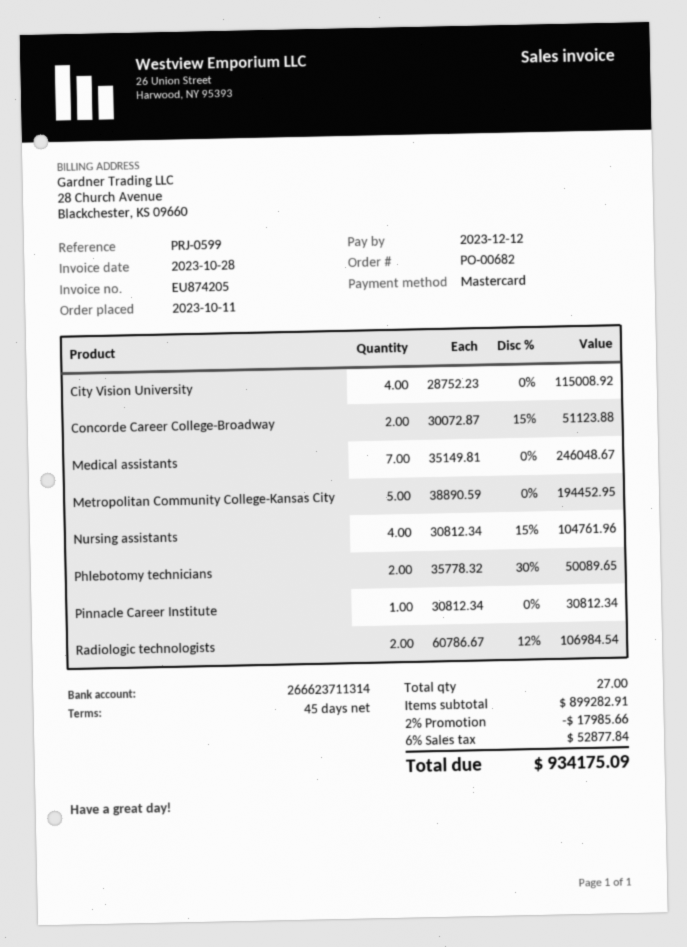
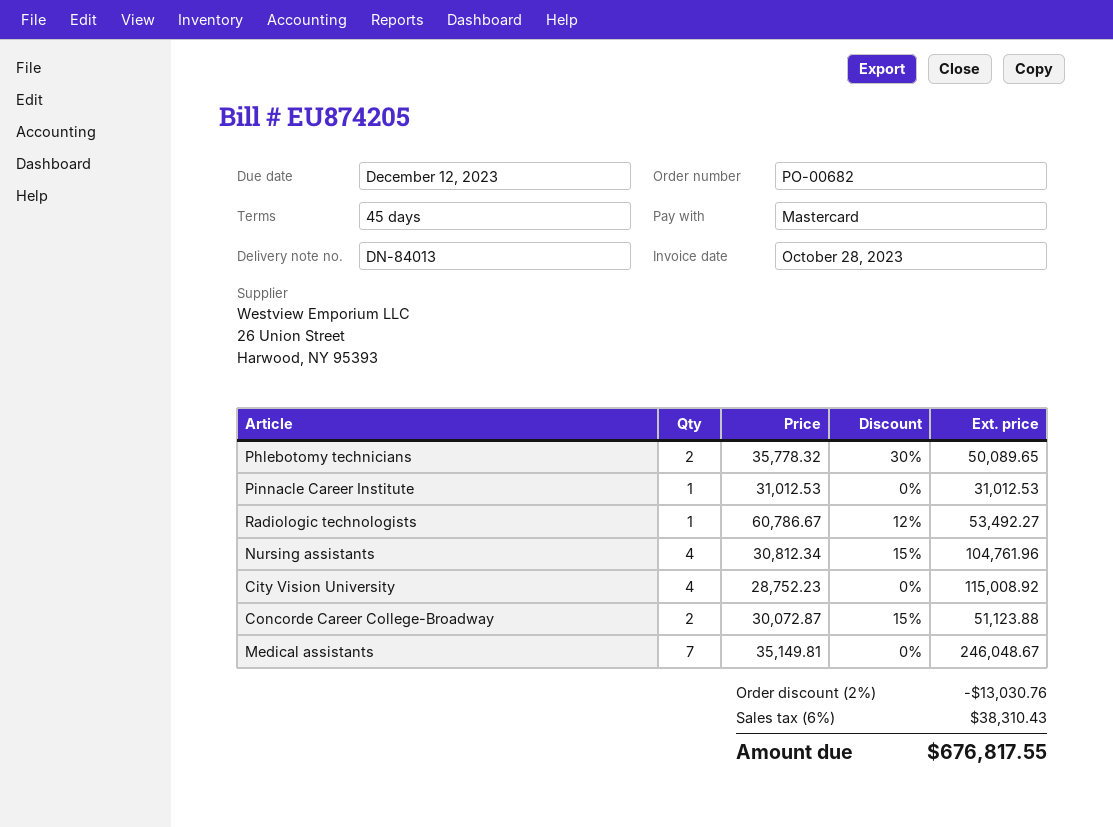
Metropolitan Community College-Kansas City: 5 x 38890.59 = 194452.95 -> none
Pinnacle Career Institute: 1 x 30812.34 = 30812.34 -> 1 x 31012.53 = 31012.53
Radiologic technologists: 2 x 60786.67 - 12% = 106984.54 -> 1 x 60786.67 - 12% = 53492.27
discount: 2% = 17985.66 -> 2% = 13030.76
tax: 6% = 52877.84 -> 6% = 38310.43
total: 934175.09 -> 676817.55

